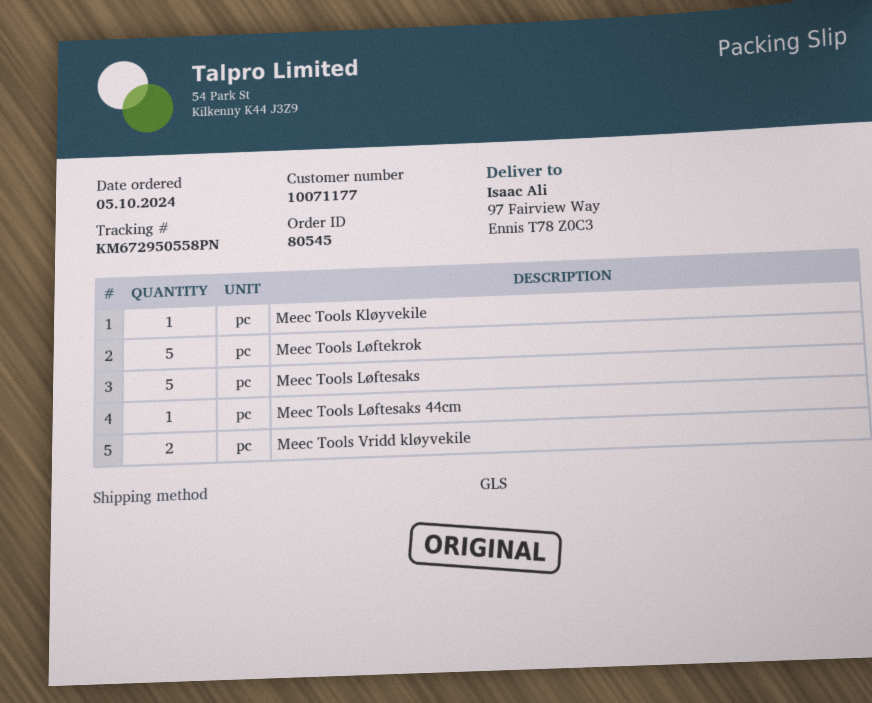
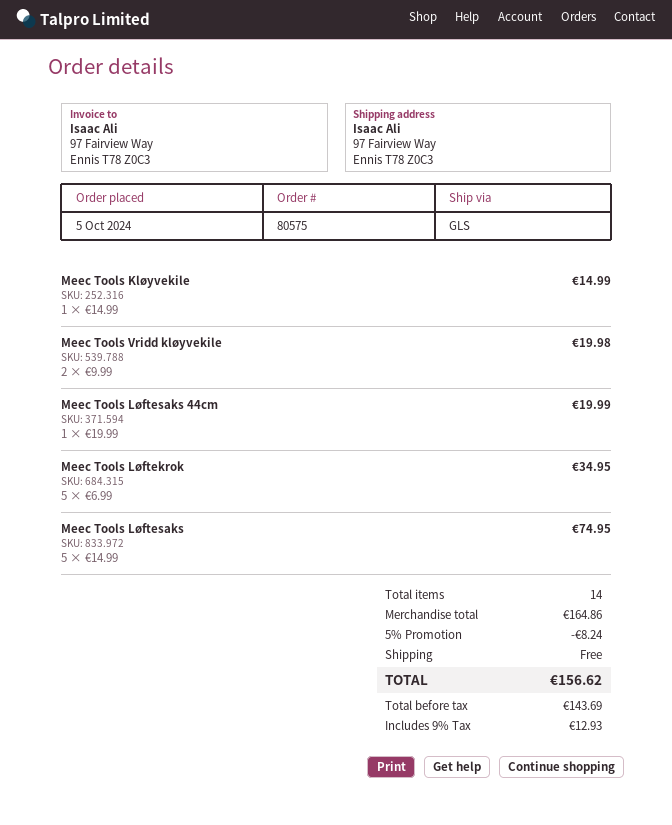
order number: 80545 -> 80575

